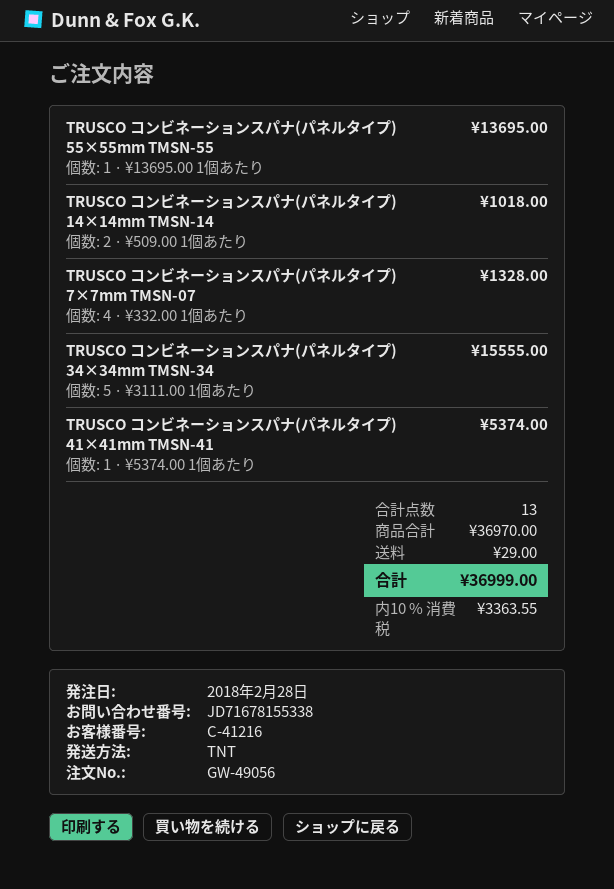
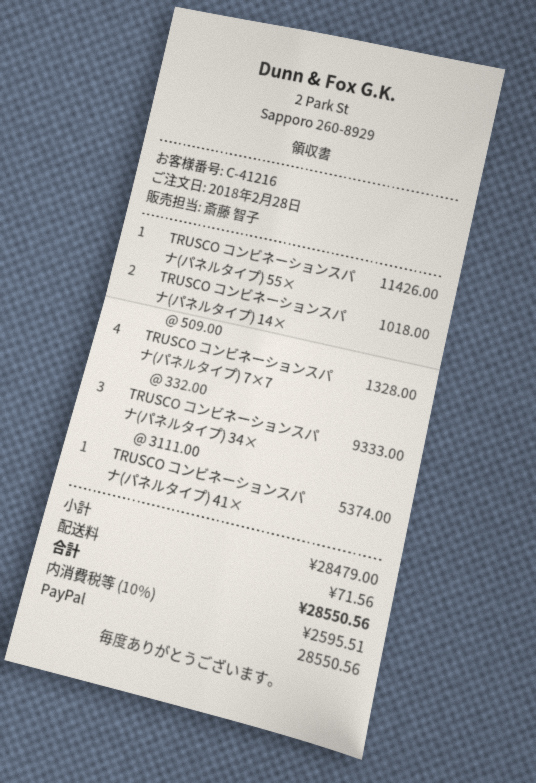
TRUSCO コンビネーションスパナ(パネルタイプ) 55×55mm TMSN-55: 1 x 13695.00 = 13695.00 -> 1 x 11426.00 = 11426.00
TRUSCO コンビネーションスパナ(パネルタイプ) 34×34mm TMSN-34: 5 x 3111.00 = 15555.00 -> 3 x 3111.00 = 9333.00
subtotal: 36970.00 -> 28479.00
shipping: 29.00 -> 71.56
tax: 10% = 3363.55 -> 10% = 2595.51
total: 36999.00 -> 28550.56

